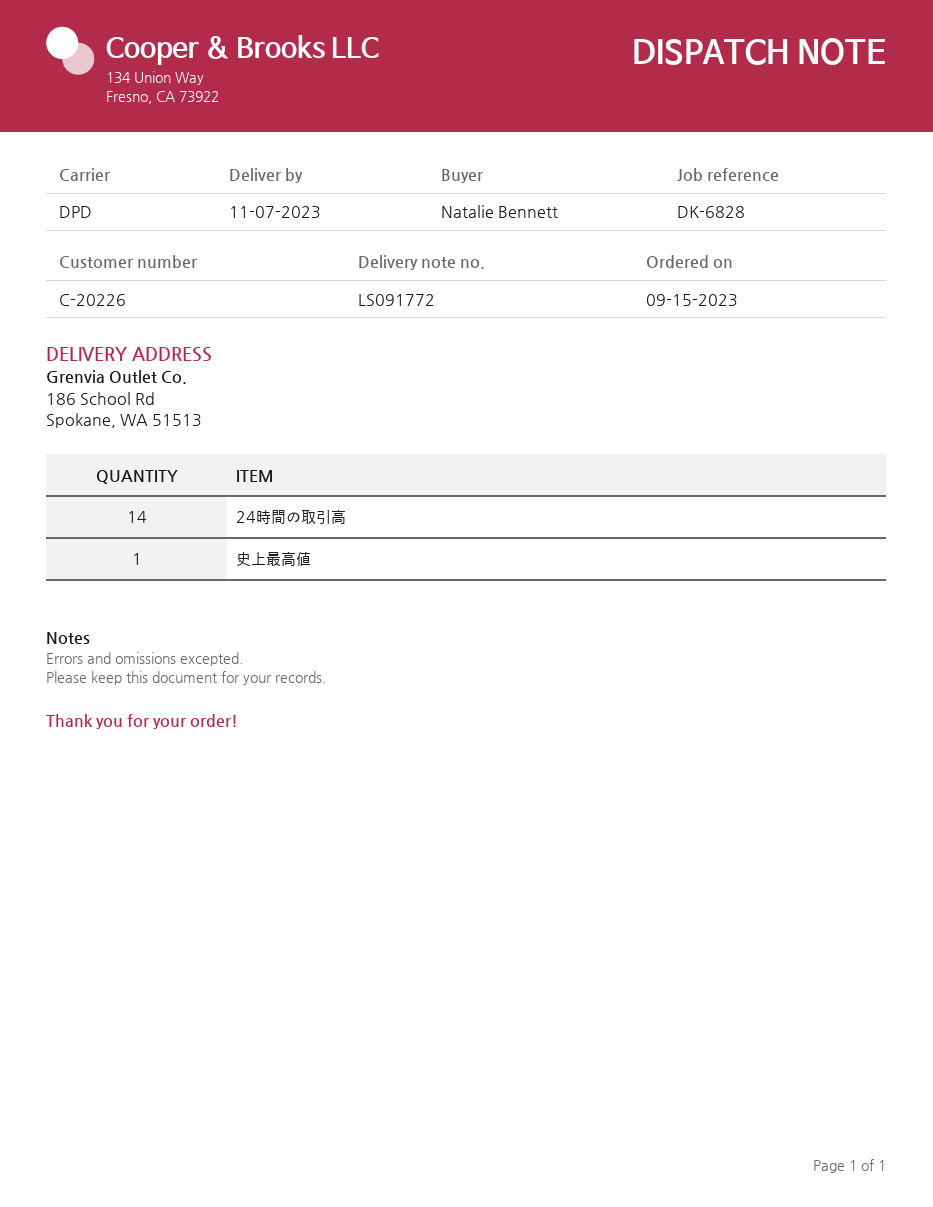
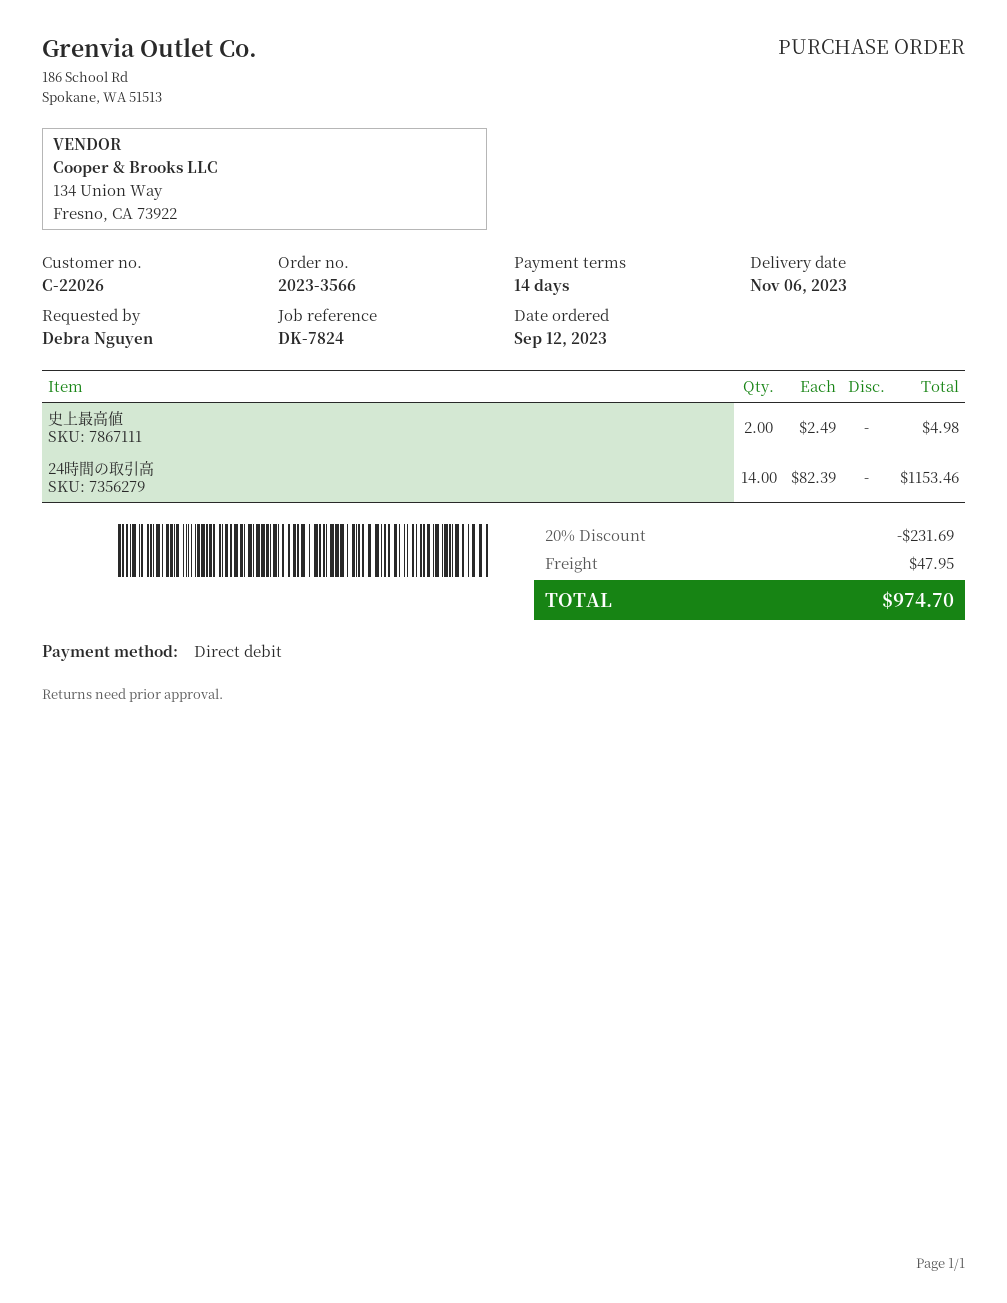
order date: 2023-09-15 -> 2023-09-12
delivery date: 2023-11-07 -> 2023-11-06
customer number: C-20226 -> C-22026
reference: DK-6828 -> DK-7824
ordered by: Natalie Bennett -> Debra Nguyen
史上最高値: 1 -> 2

